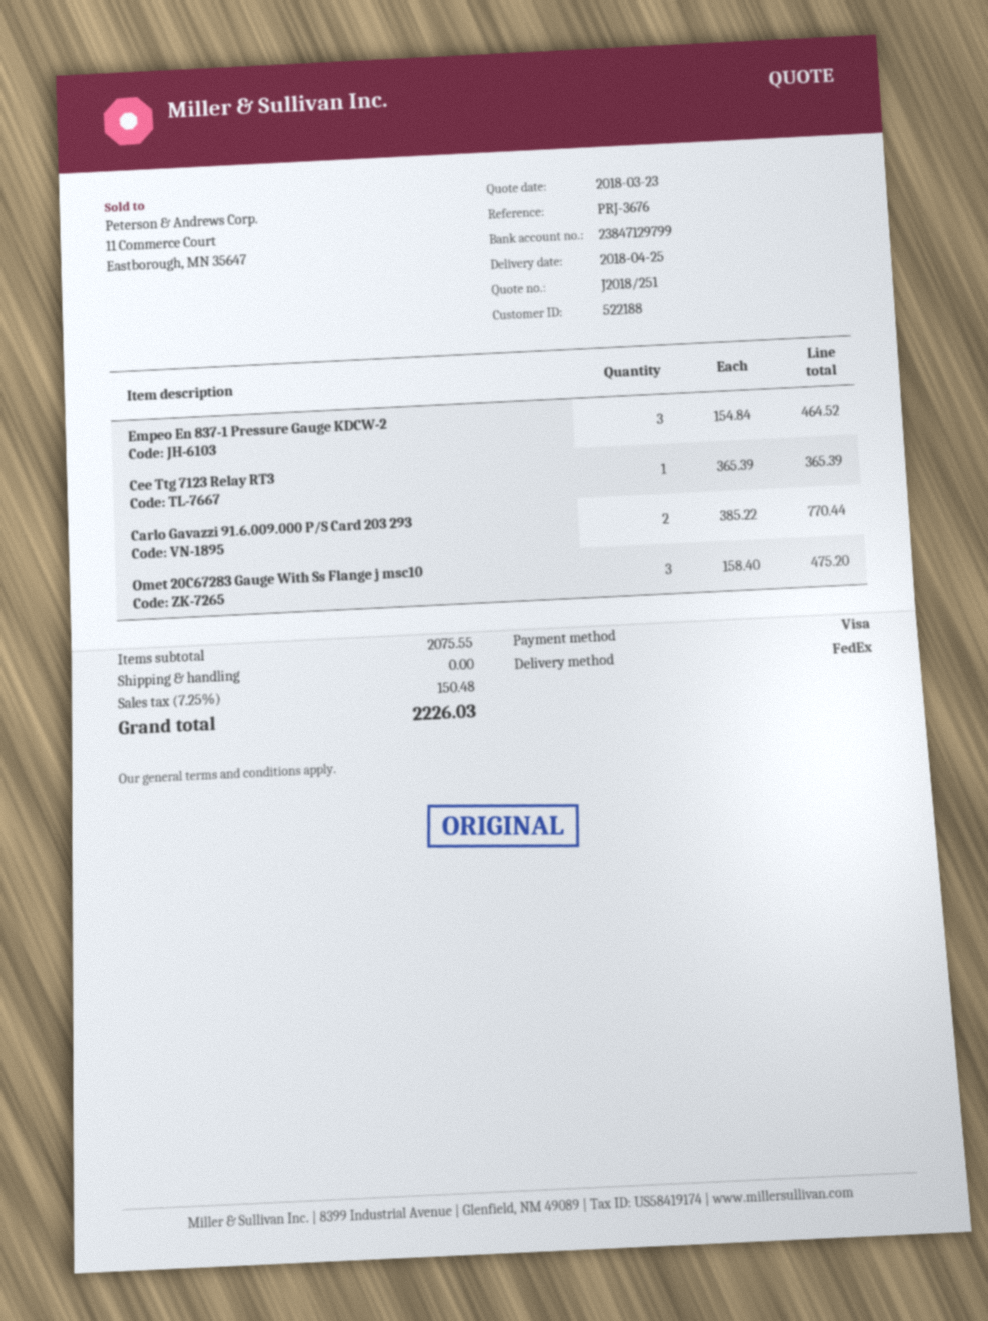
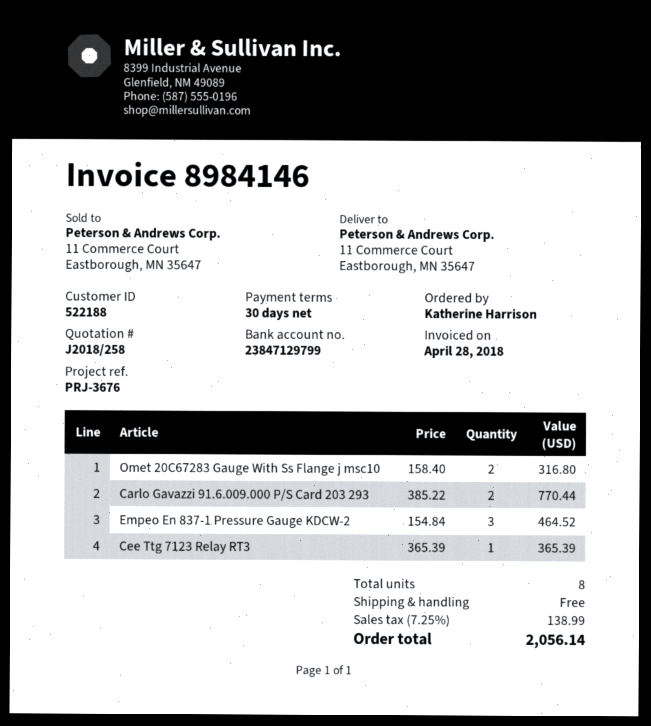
quote number: J2018/251 -> J2018/258
Omet 20C67283 Gauge With Ss Flange j msc10: 3 x 158.40 = 475.20 -> 2 x 158.40 = 316.80
tax: 7.25% = 150.48 -> 7.25% = 138.99
total: 2226.03 -> 2056.14

